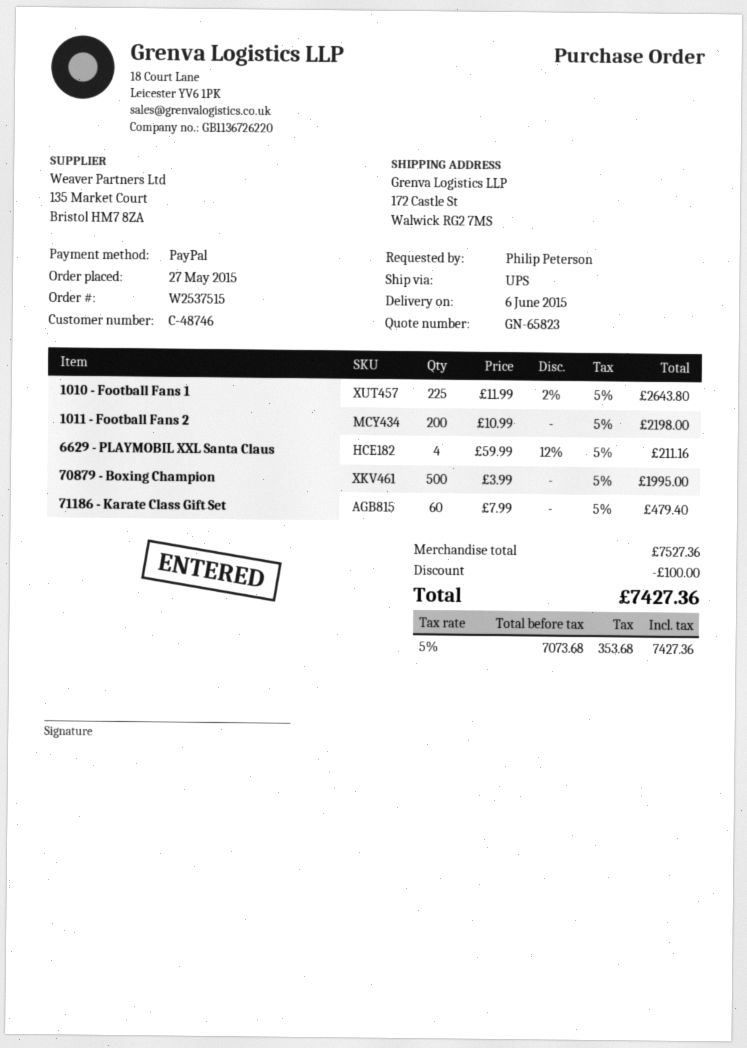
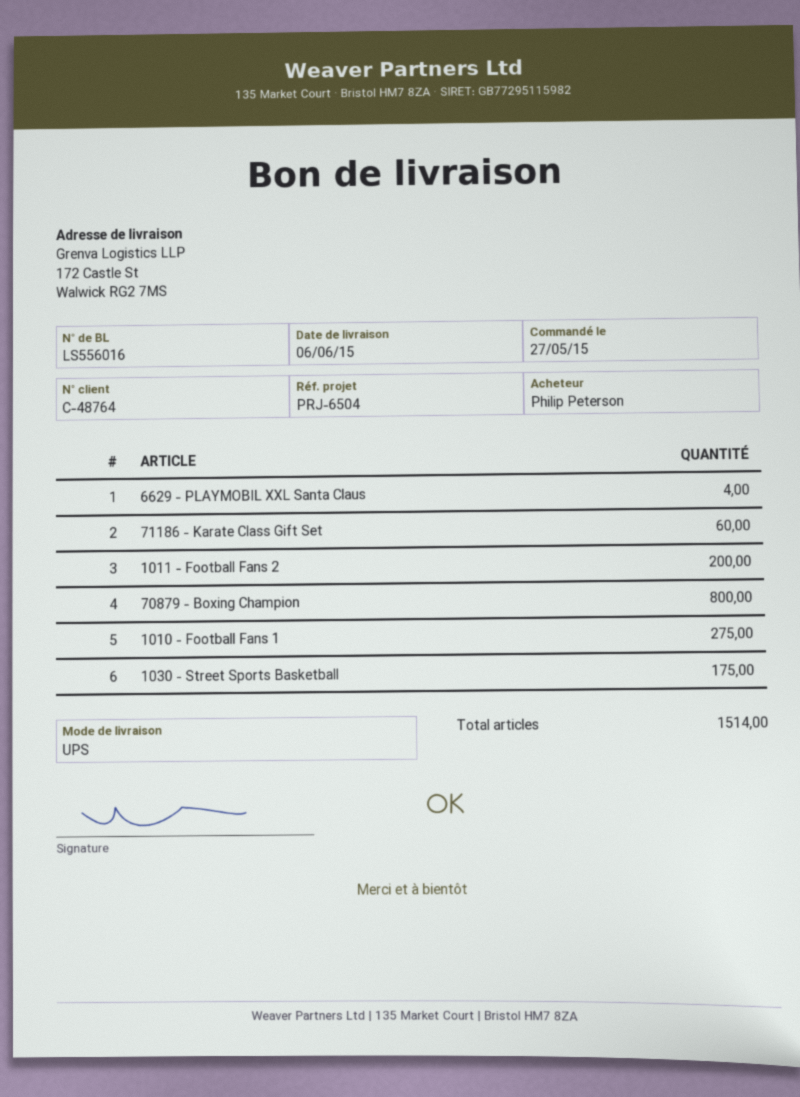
customer number: C-48746 -> C-48764
1010 - Football Fans 1: 225 -> 275
70879 - Boxing Champion: 500 -> 800
1030 - Street Sports Basketball: none -> 175

